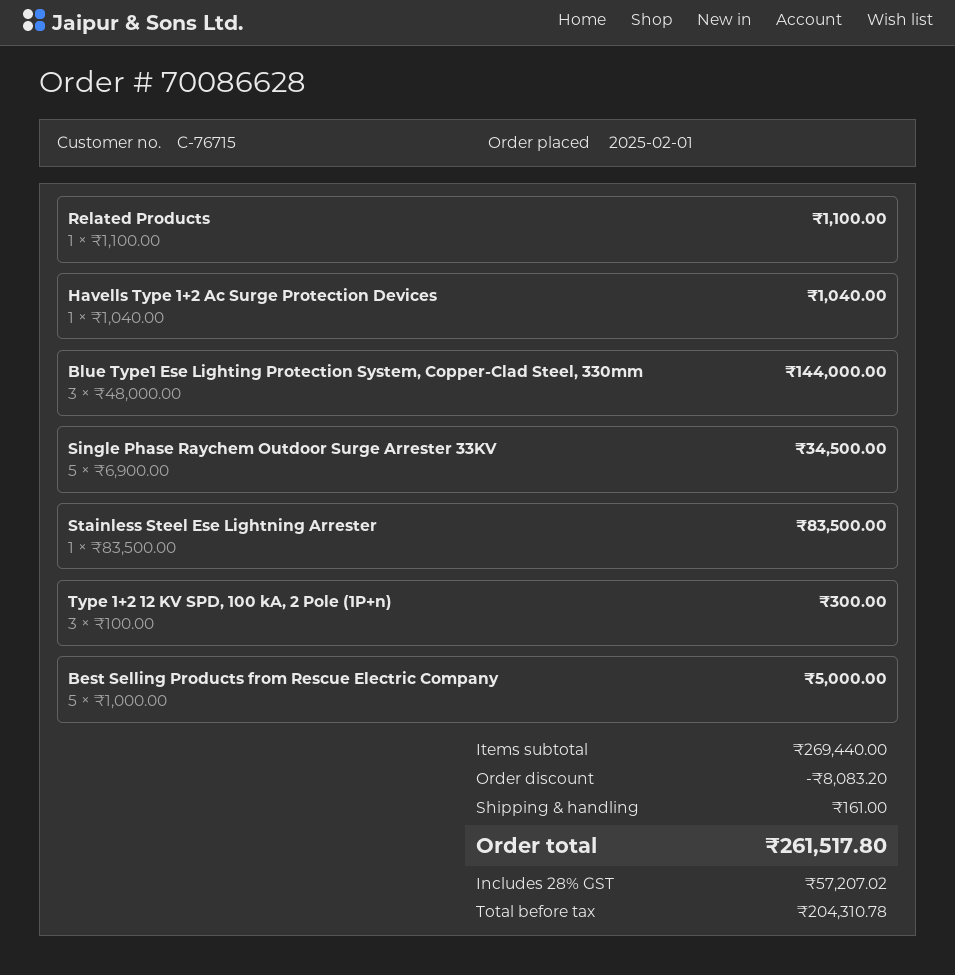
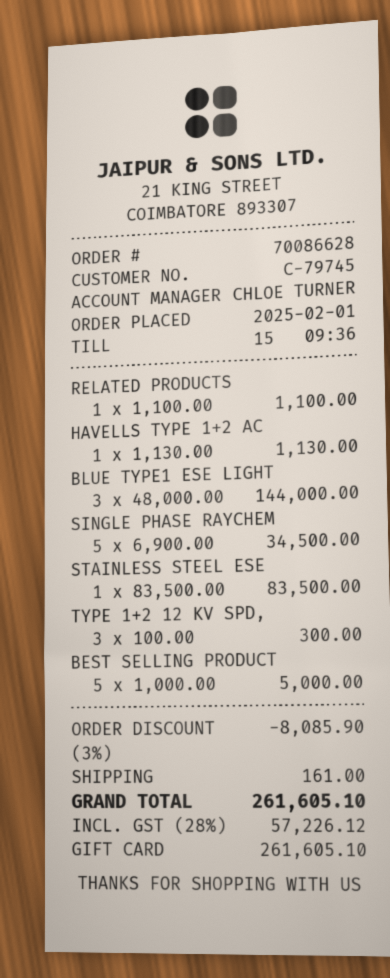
customer number: C-76715 -> C-79745
Havells Type 1+2 Ac Surge Protection Devices: 1 x 1040.00 = 1040.00 -> 1 x 1130.00 = 1130.00
discount: 8083.20 -> 8085.90
tax: 28% = 57207.02 -> 28% = 57226.12
total: 261517.80 -> 261605.10

